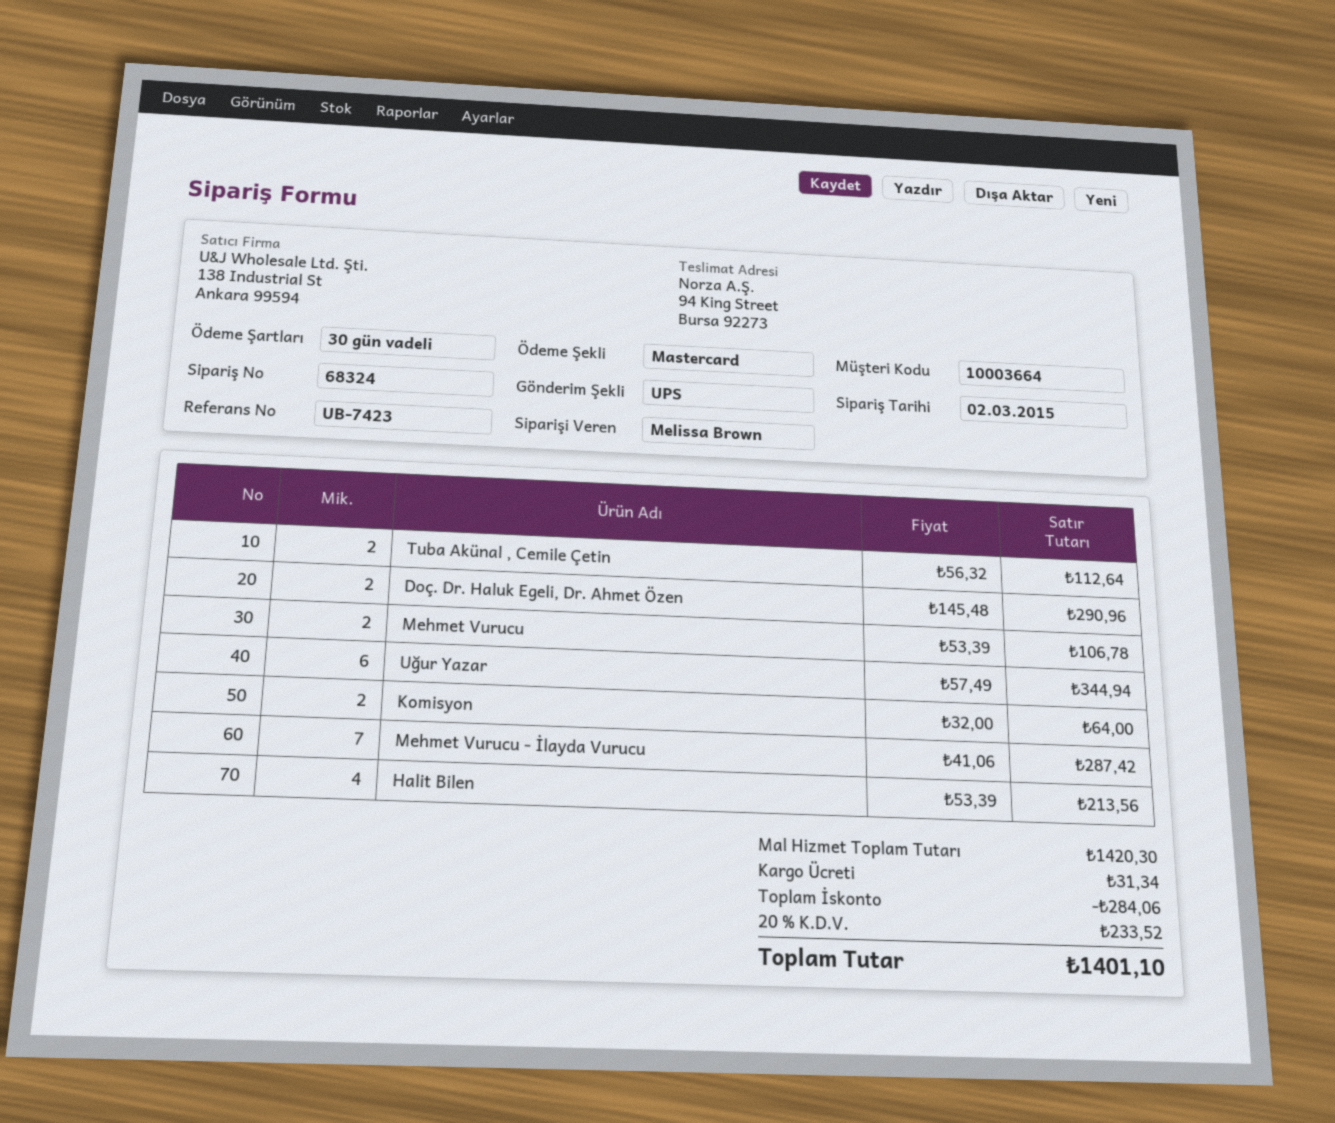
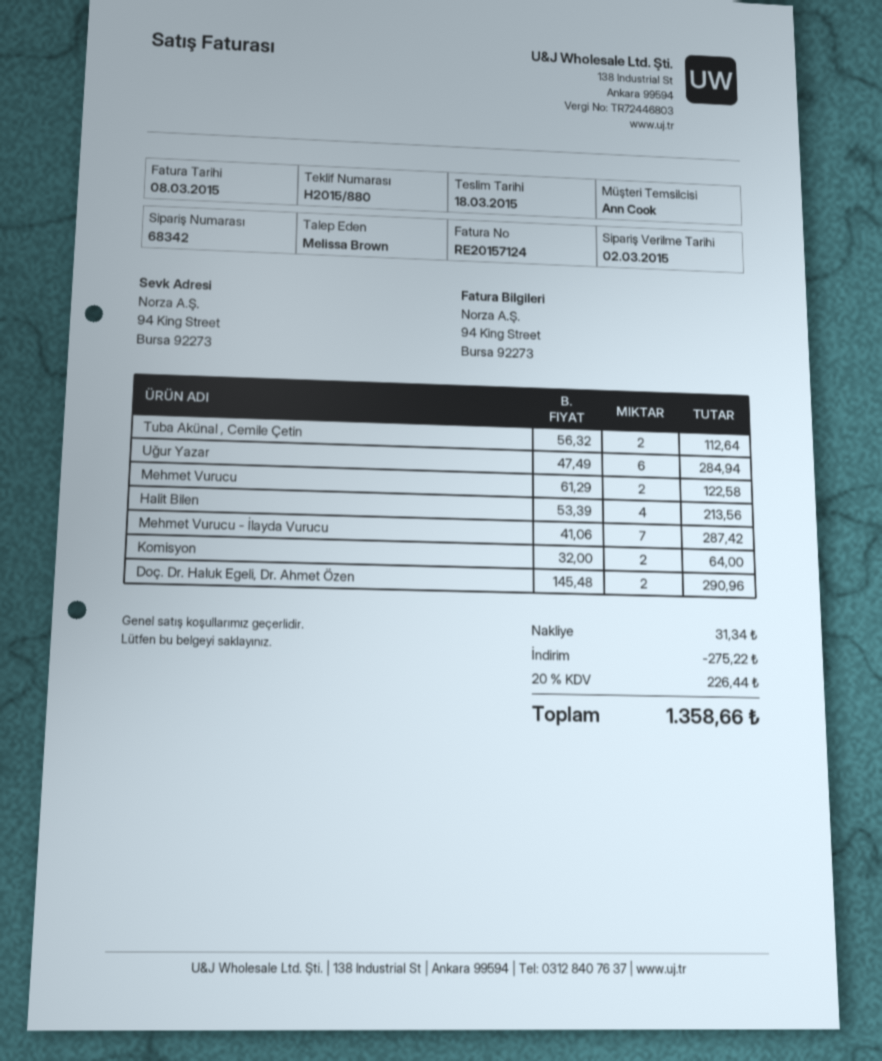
order number: 68324 -> 68342
Mehmet Vurucu: 2 x 53.39 = 106.78 -> 2 x 61.29 = 122.58
Uğur Yazar: 6 x 57.49 = 344.94 -> 6 x 47.49 = 284.94
discount: 284.06 -> 275.22
tax: 20% = 233.52 -> 20% = 226.44
total: 1401.10 -> 1358.66

